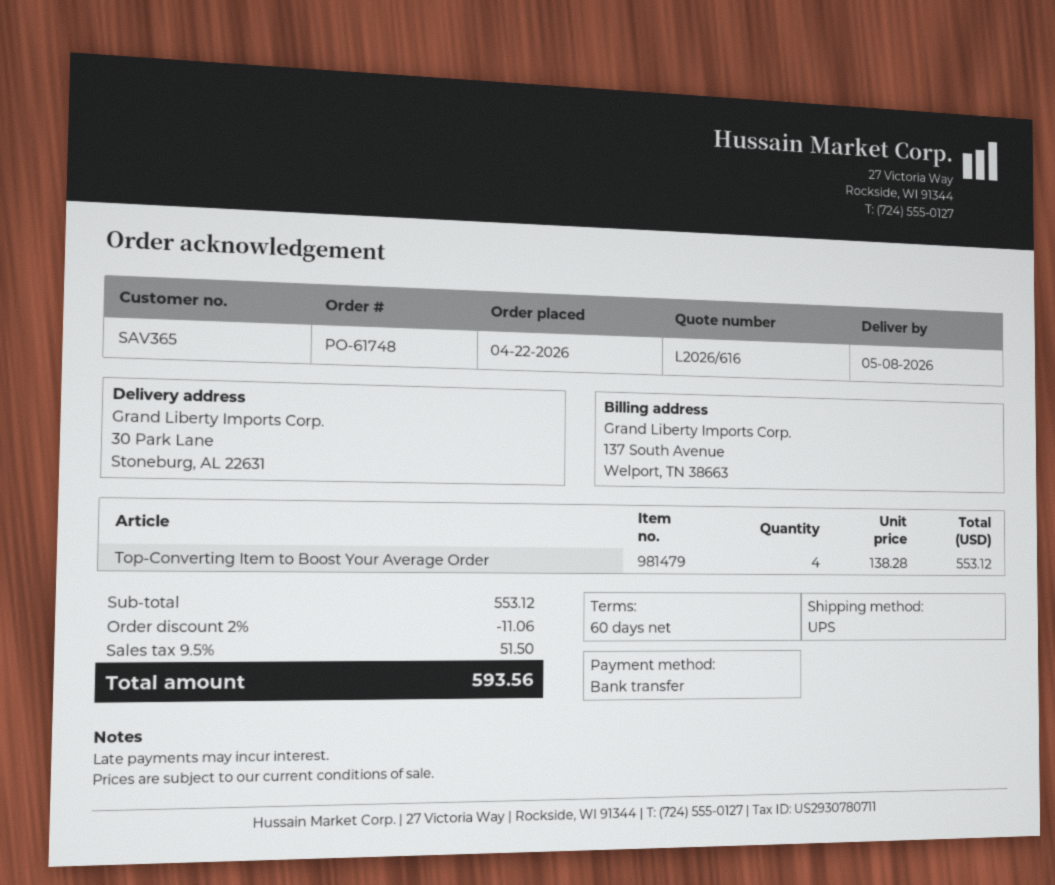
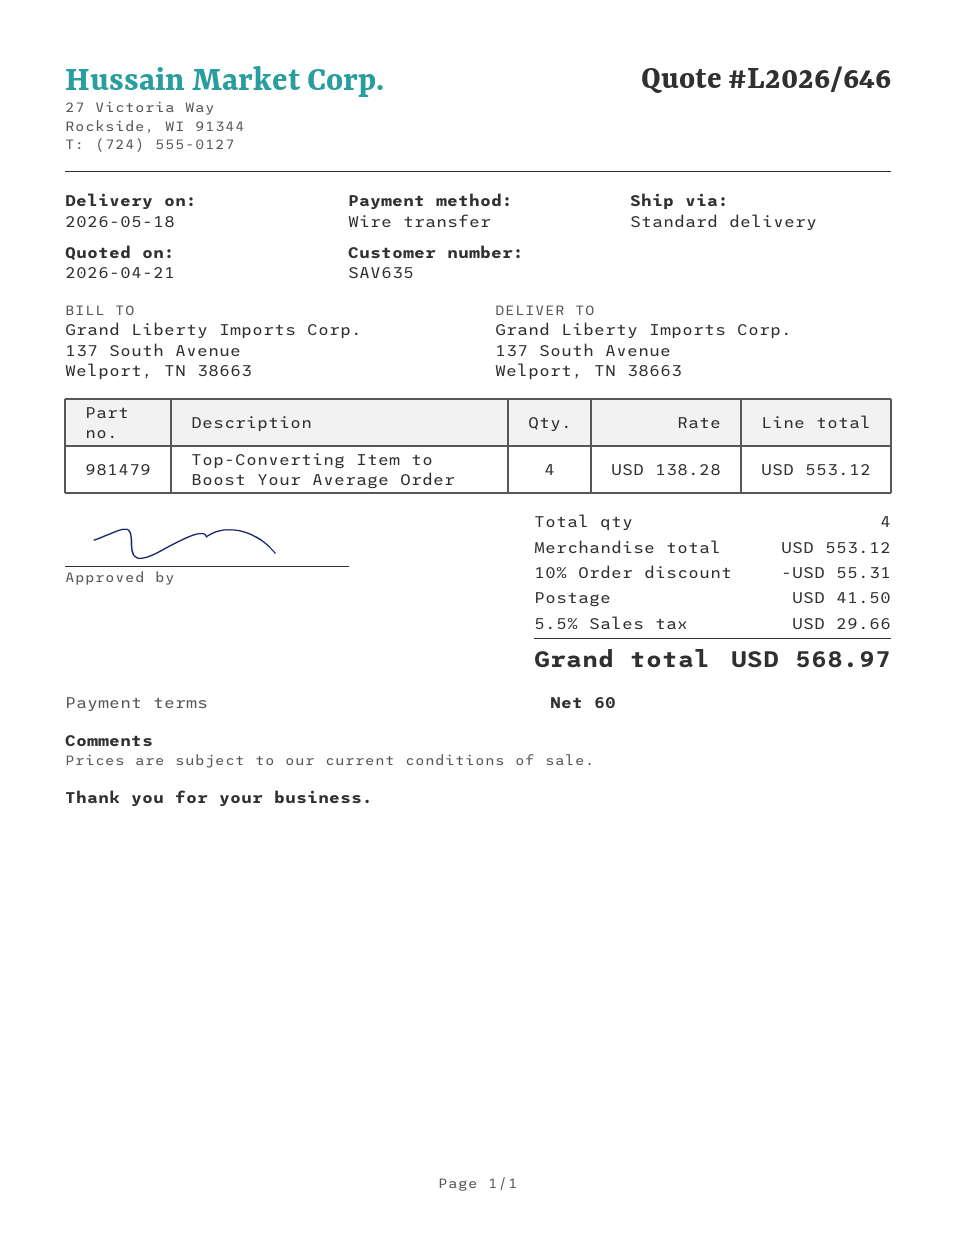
quote number: L2026/616 -> L2026/646
delivery date: 2026-05-08 -> 2026-05-18
customer number: SAV365 -> SAV635
shipping method: UPS -> standard
ship to: 30 Park Lane, Stoneburg, AL 22631 -> 137 South Avenue, Welport, TN 38663
discount: 2% = 11.06 -> 10% = 55.31
shipping: none -> 41.50
tax: 9.5% = 51.50 -> 5.5% = 29.66
total: 593.56 -> 568.97

